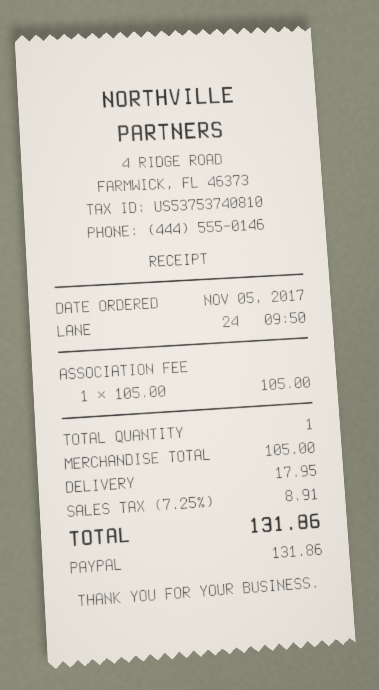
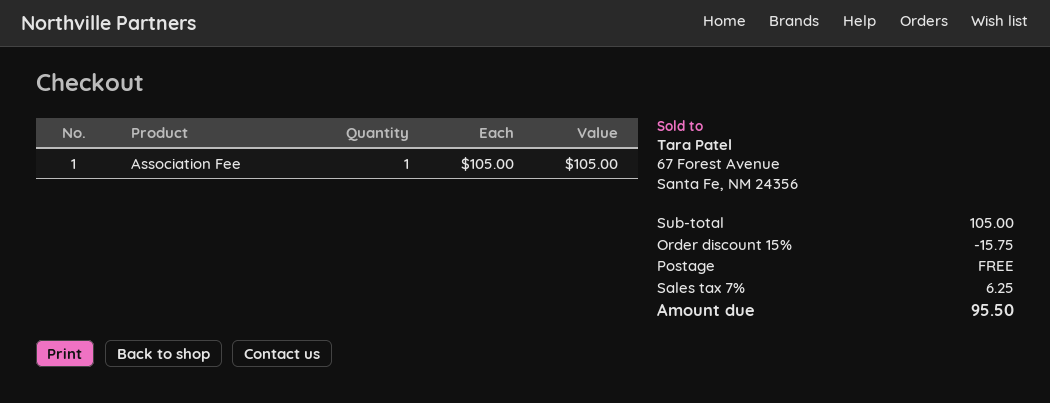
discount: none -> 15% = 15.75
shipping: 17.95 -> 0.00
tax: 7.25% = 8.91 -> 7% = 6.25
total: 131.86 -> 95.50

